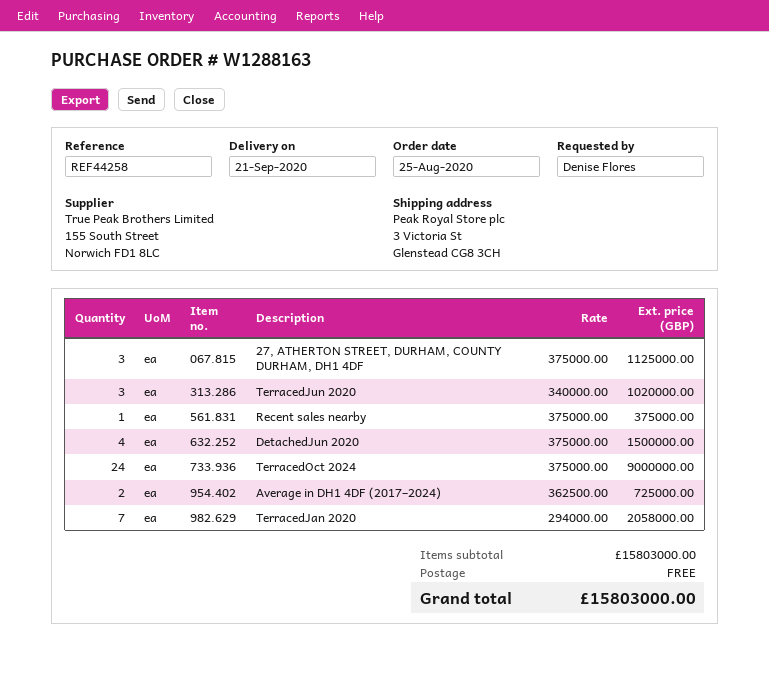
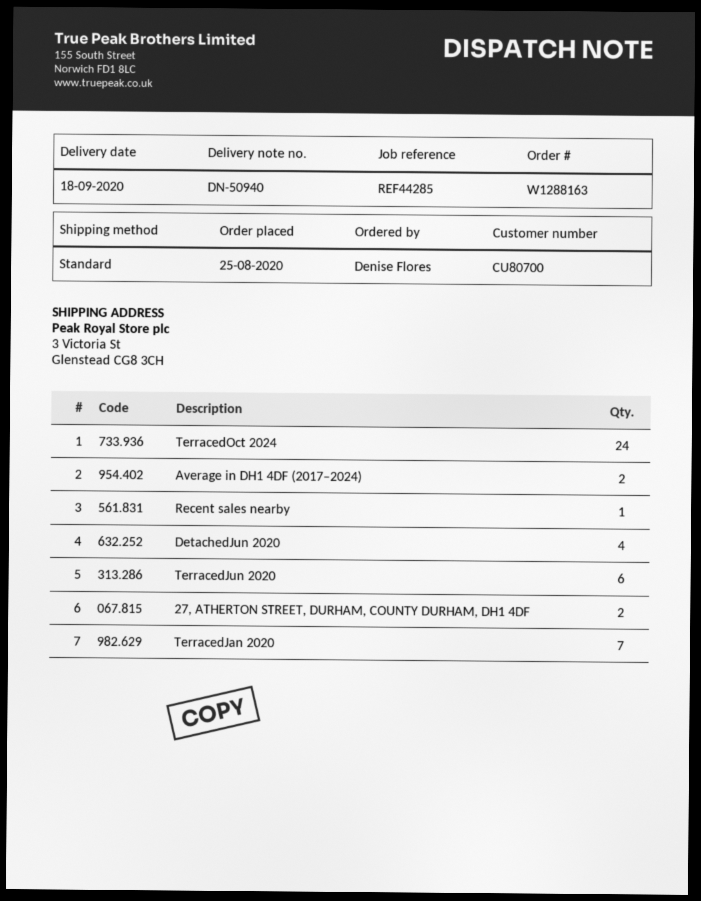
delivery date: 2020-09-21 -> 2020-09-18
reference: REF44258 -> REF44285
27, ATHERTON STREET, DURHAM, COUNTY DURHAM, DH1 4DF: 3 -> 2
TerracedJun 2020: 3 -> 6

